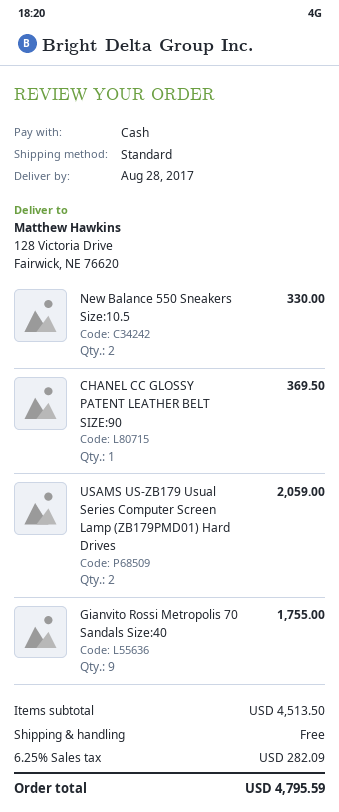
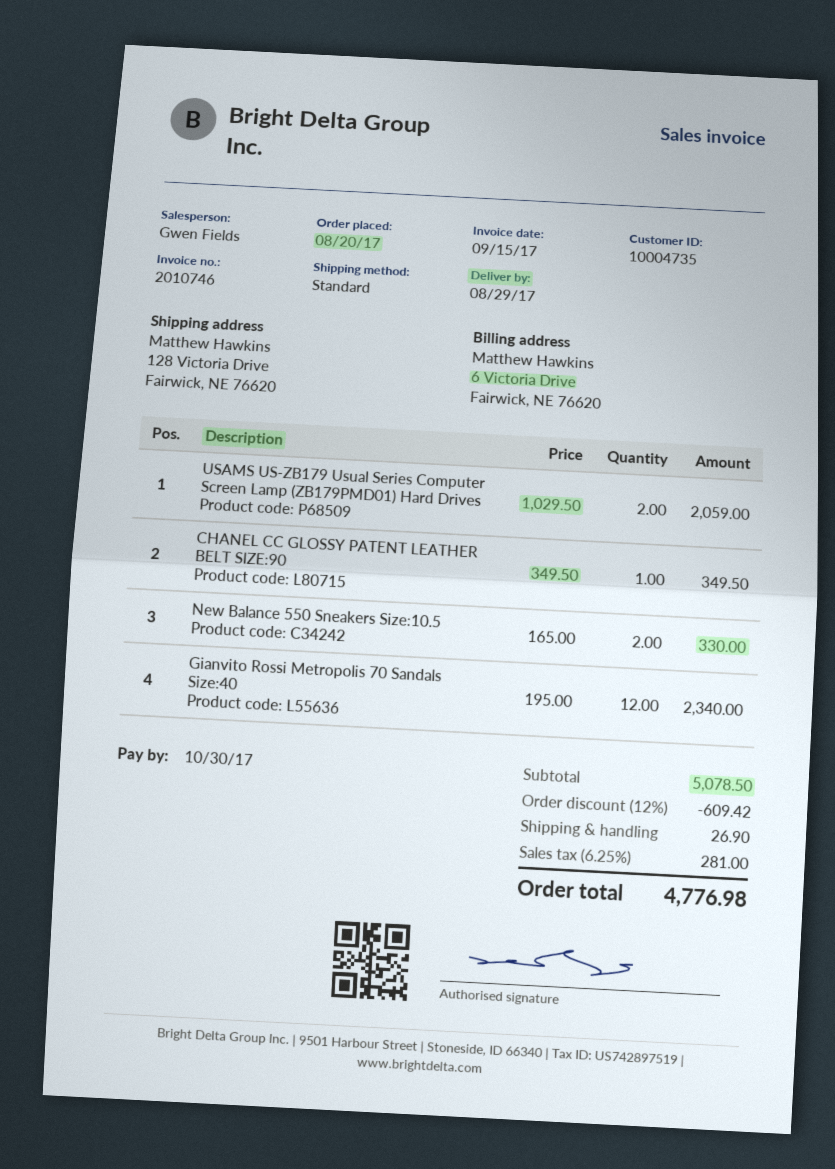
delivery date: 2017-08-28 -> 2017-08-29
CHANEL CC GLOSSY PATENT LEATHER BELT SIZE:90: 1 for 369.50 -> 1 for 349.50
Gianvito Rossi Metropolis 70 Sandals Size:40: 9 for 1755.00 -> 12 for 2340.00
subtotal: 4513.50 -> 5078.50
discount: none -> 12% = 609.42
shipping: 0.00 -> 26.90
tax: 6.25% = 282.09 -> 6.25% = 281.00
total: 4795.59 -> 4776.98

